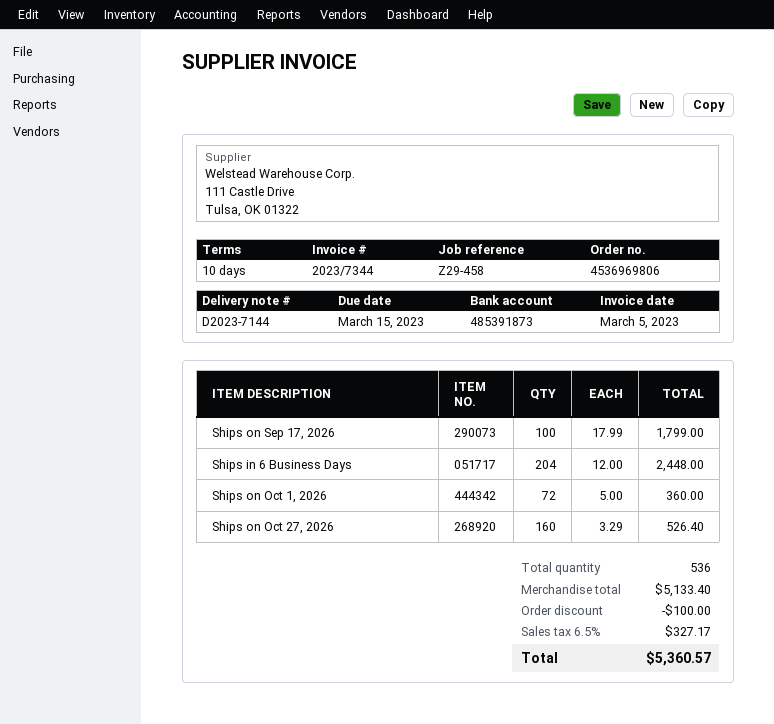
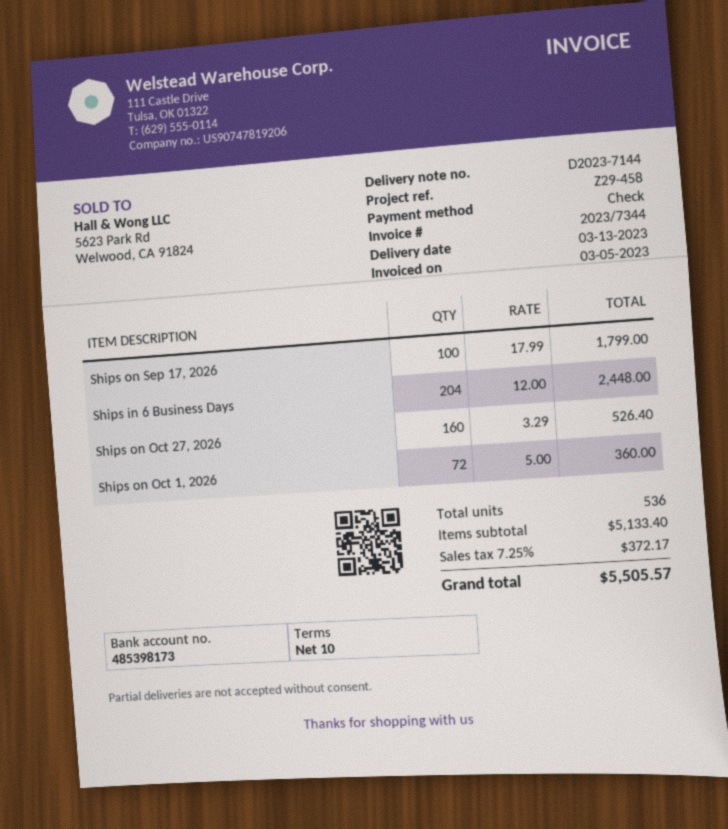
bank account: 485391873 -> 485398173
discount: 100.00 -> none
tax: 6.5% = 327.17 -> 7.25% = 372.17
total: 5360.57 -> 5505.57

